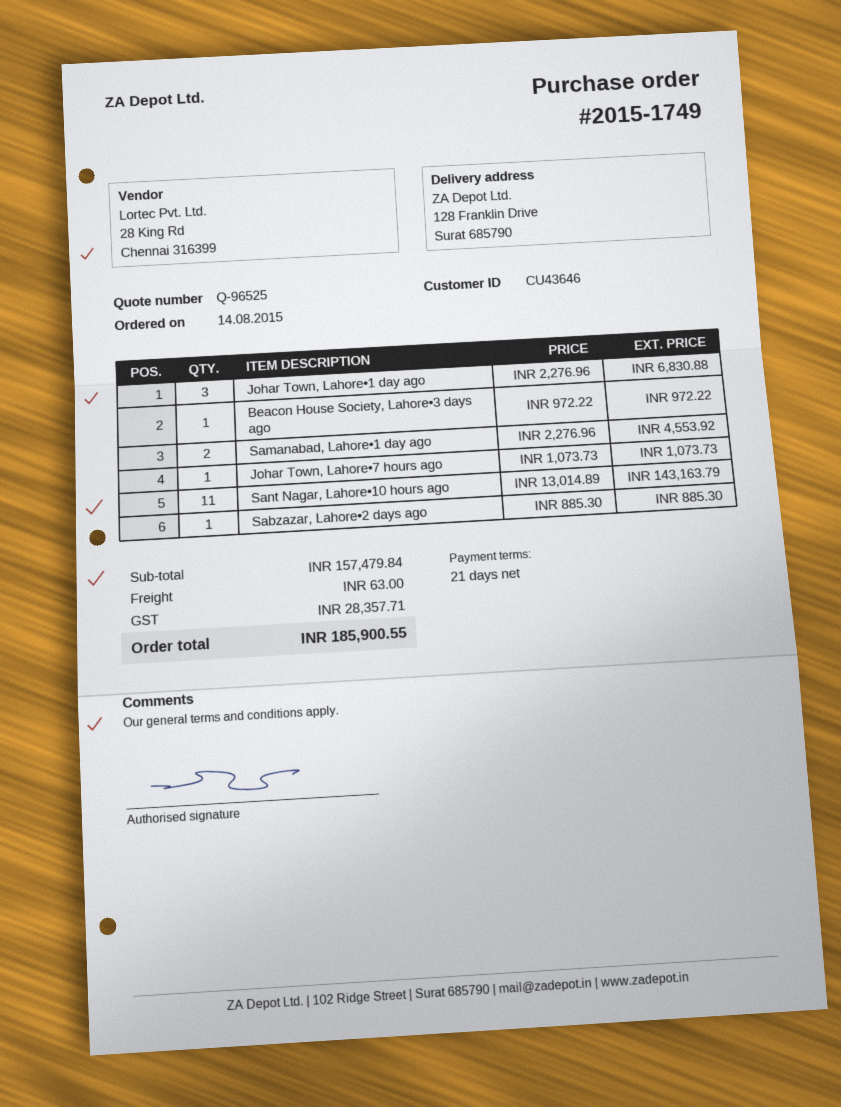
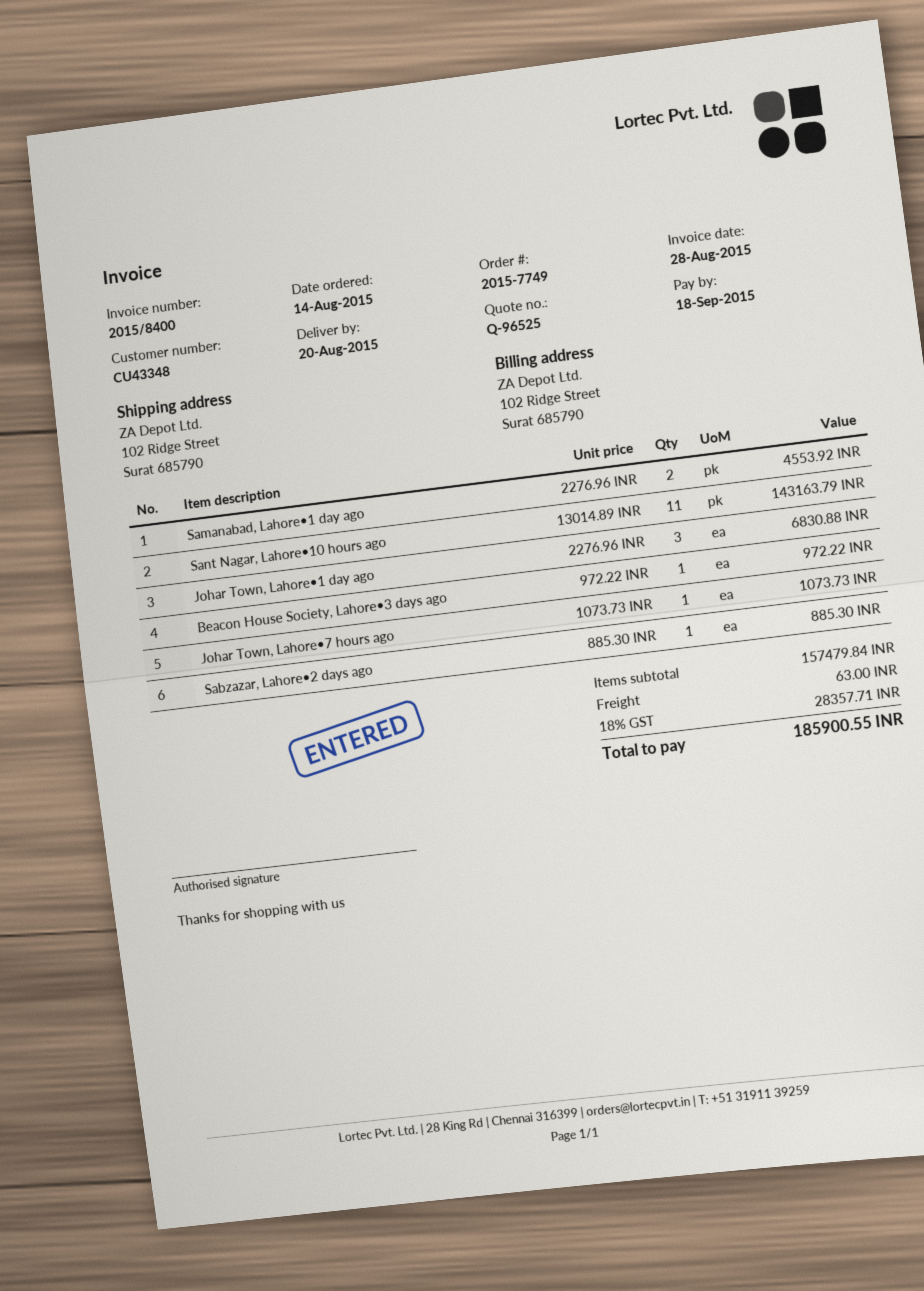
order number: 2015-1749 -> 2015-7749
customer number: CU43646 -> CU43348
ship to: 128 Franklin Drive, Surat 685790 -> 102 Ridge Street, Surat 685790

